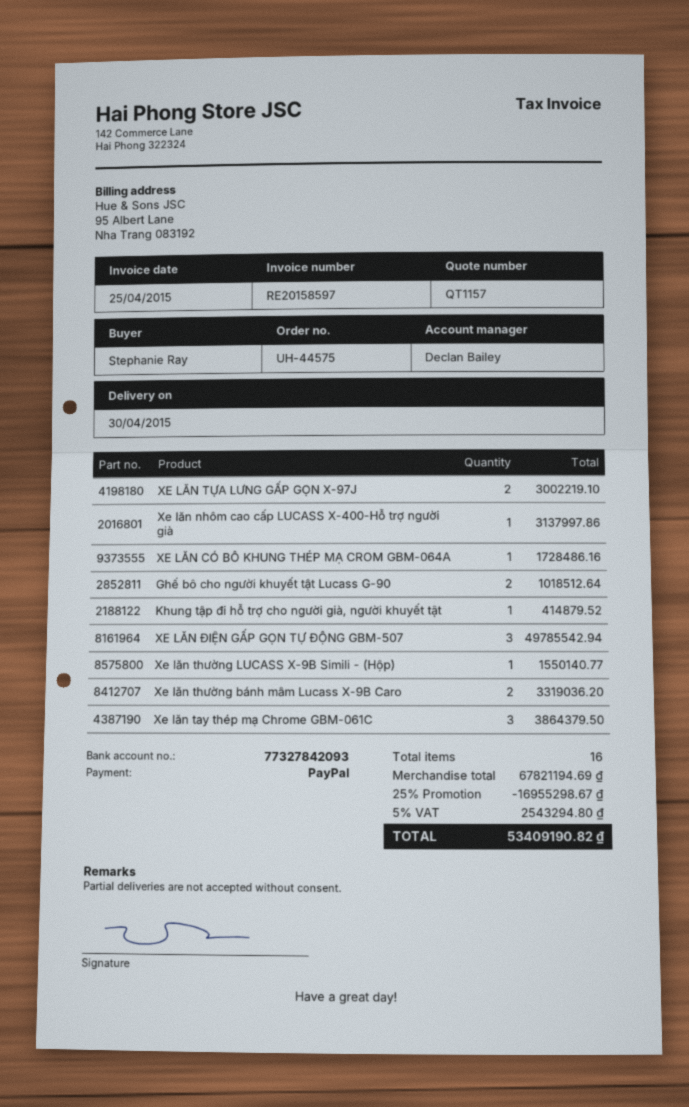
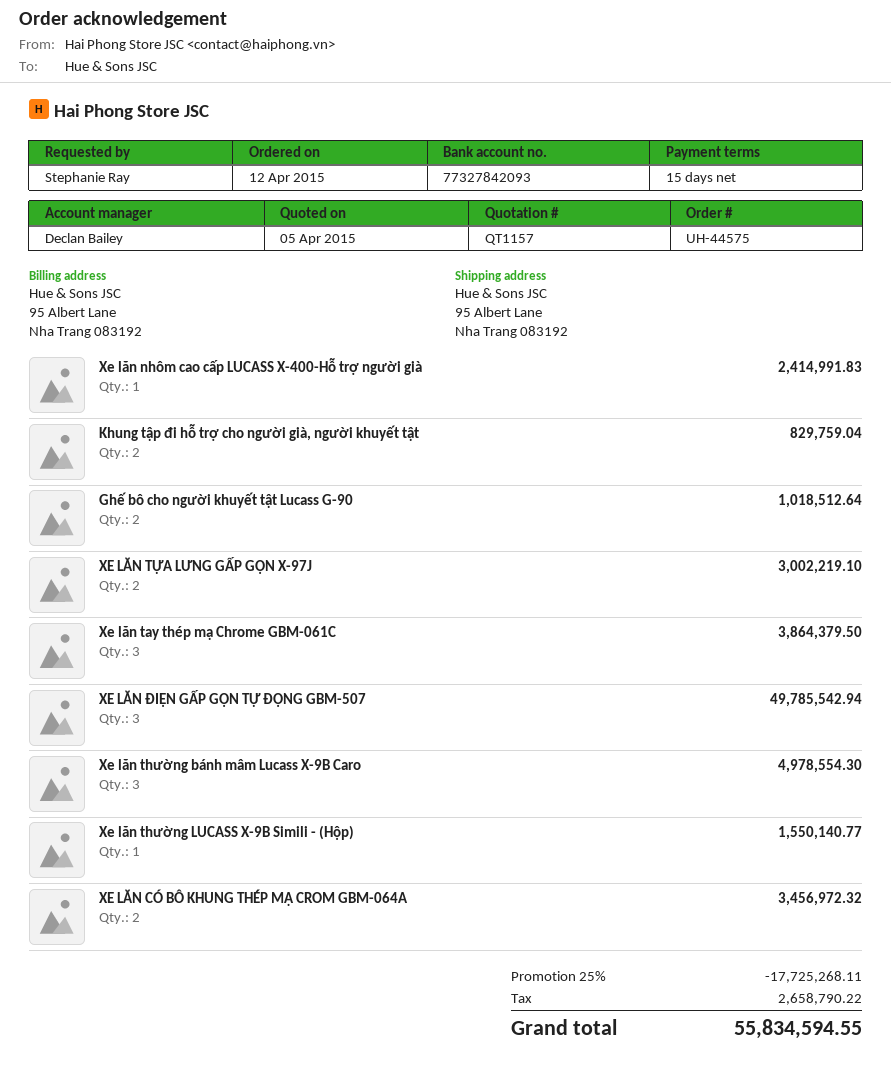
Xe lăn nhôm cao cấp LUCASS X-400-Hỗ trợ người già: 1 for 3137997.86 -> 1 for 2414991.83
XE LĂN CÓ BÔ KHUNG THÉP MẠ CROM GBM-064A: 1 for 1728486.16 -> 2 for 3456972.32
Khung tập đi hỗ trợ cho người già, người khuyết tật: 1 for 414879.52 -> 2 for 829759.04
Xe lăn thường bánh mâm Lucass X-9B Caro: 2 for 3319036.20 -> 3 for 4978554.30
discount: 25% = 16955298.67 -> 25% = 17725268.11
tax: 2543294.80 -> 2658790.22
total: 53409190.82 -> 55834594.55

